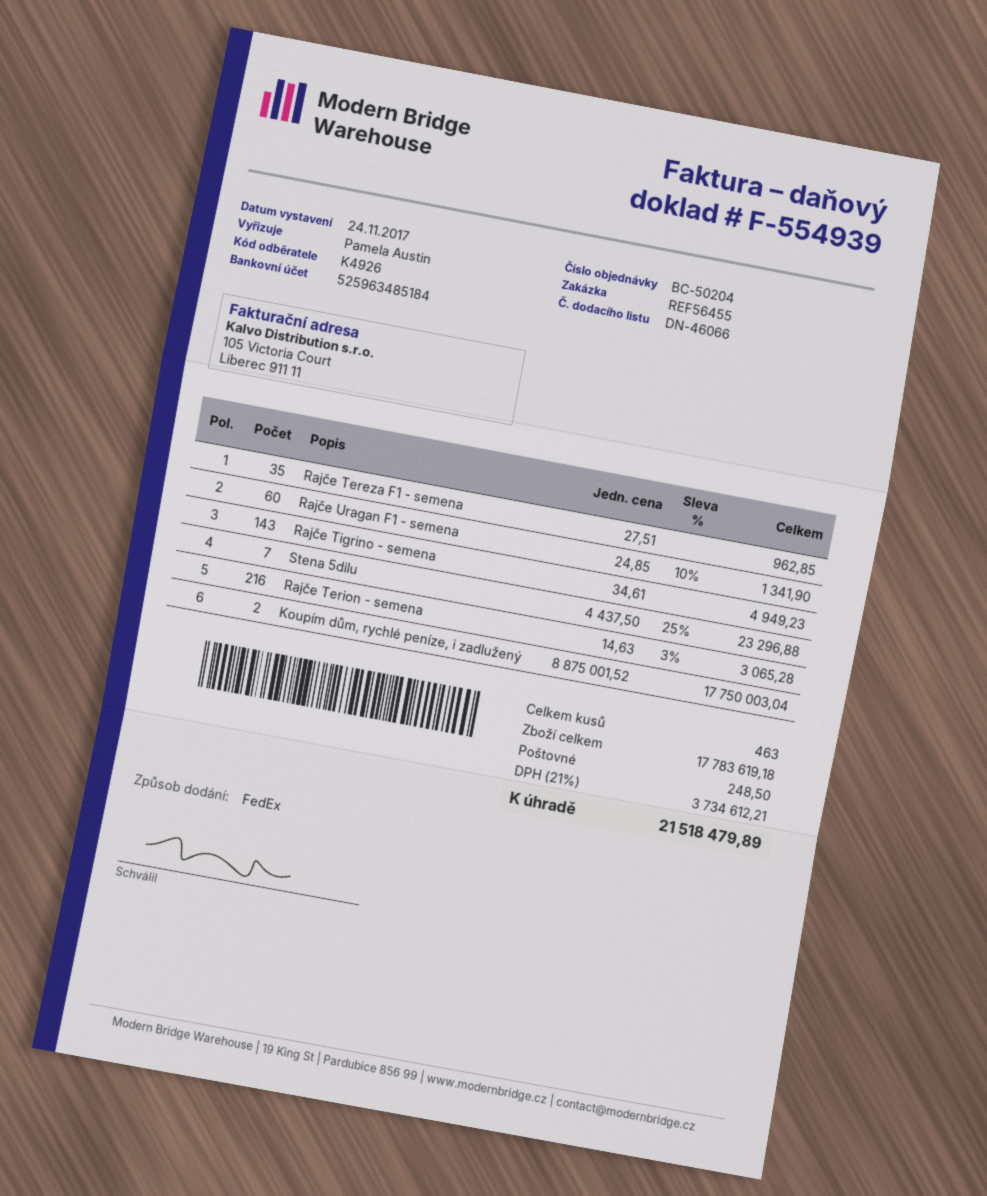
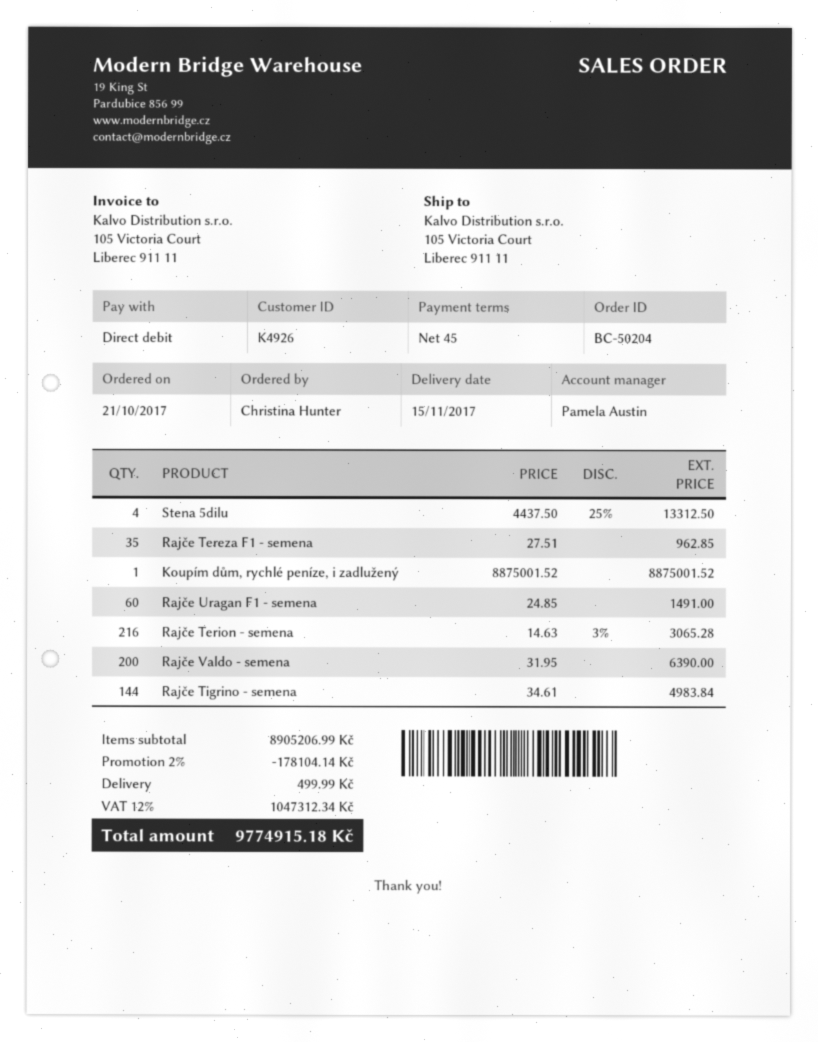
Rajče Uragan F1 - semena: 60 x 24.85 - 10% = 1341.90 -> 60 x 24.85 = 1491.00
Rajče Tigrino - semena: 143 x 34.61 = 4949.23 -> 144 x 34.61 = 4983.84
Stena 5dilu: 7 x 4437.50 - 25% = 23296.88 -> 4 x 4437.50 - 25% = 13312.50
Koupím dům, rychlé peníze, i zadlužený: 2 x 8875001.52 = 17750003.04 -> 1 x 8875001.52 = 8875001.52
Rajče Valdo - semena: none -> 200 x 31.95 = 6390.00
subtotal: 17783619.18 -> 8905206.99
discount: none -> 2% = 178104.14
shipping: 248.50 -> 499.99
tax: 21% = 3734612.21 -> 12% = 1047312.34
total: 21518479.89 -> 9774915.18

